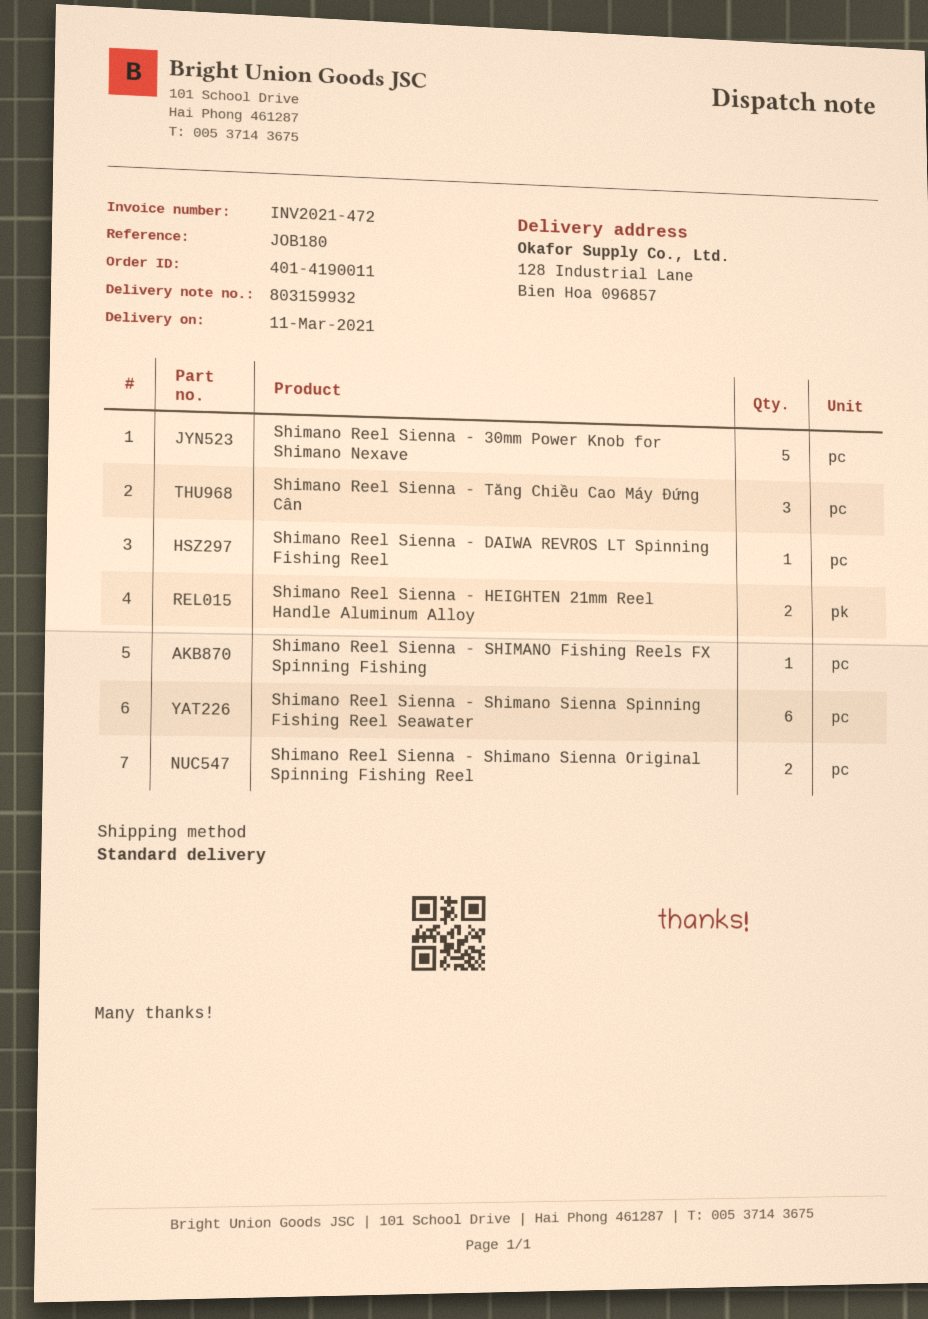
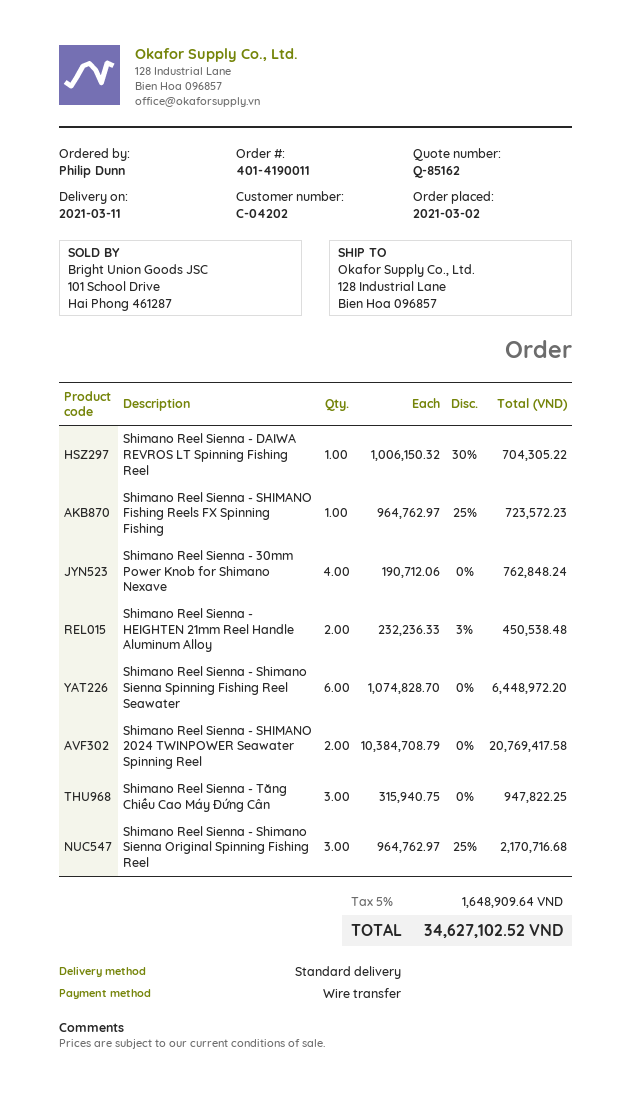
Shimano Reel Sienna - 30mm Power Knob for Shimano Nexave: 5 -> 4
Shimano Reel Sienna - Shimano Sienna Original Spinning Fishing Reel: 2 -> 3
Shimano Reel Sienna - SHIMANO 2024 TWINPOWER Seawater Spinning Reel: none -> 2

